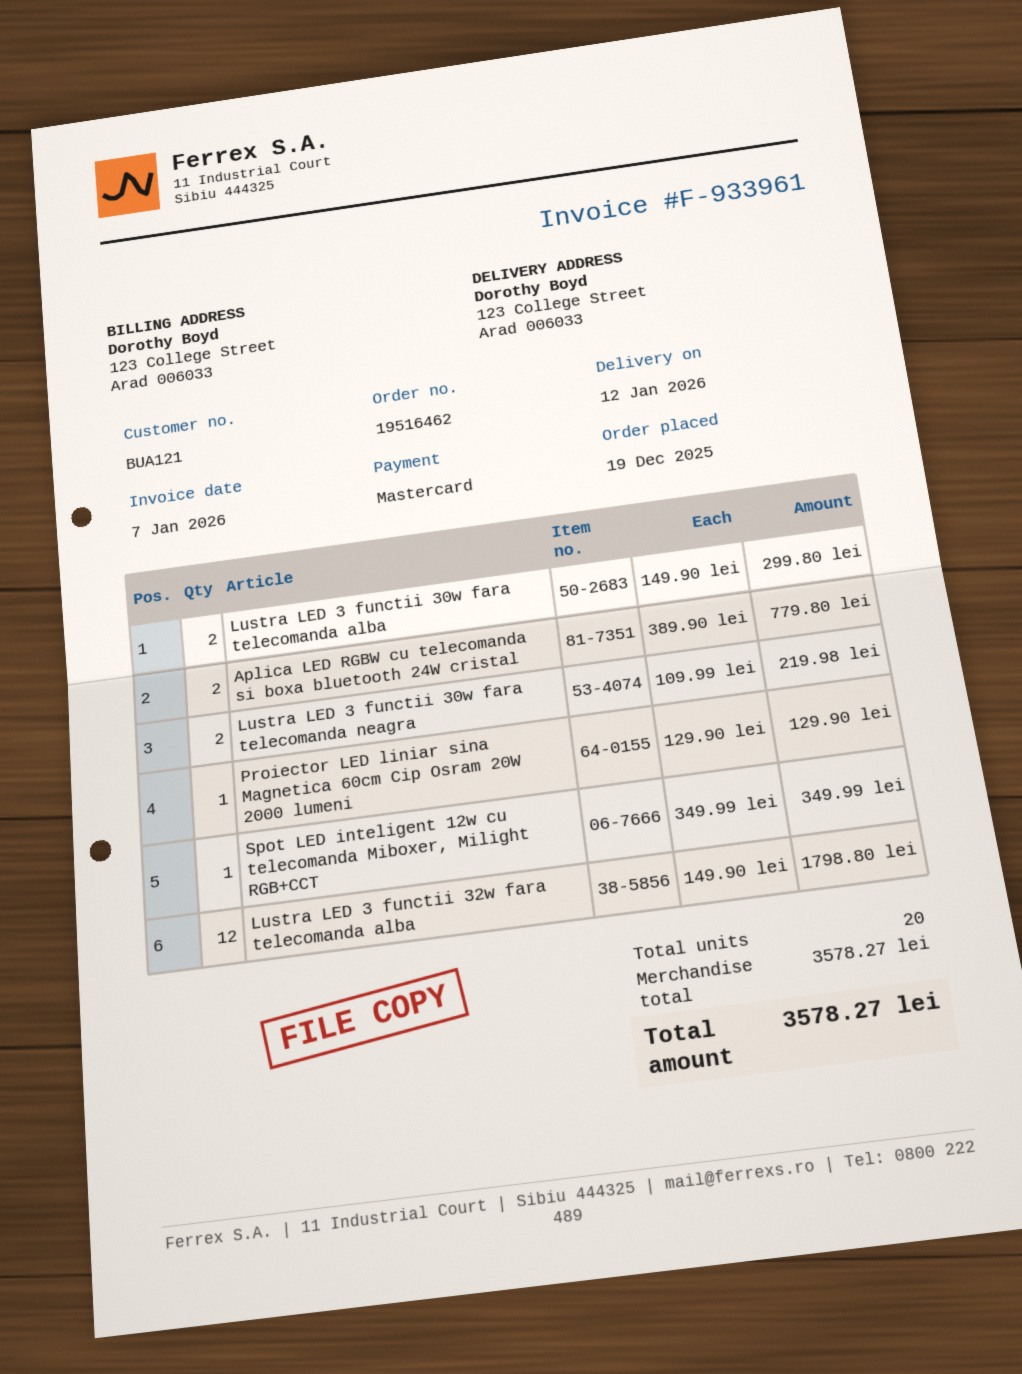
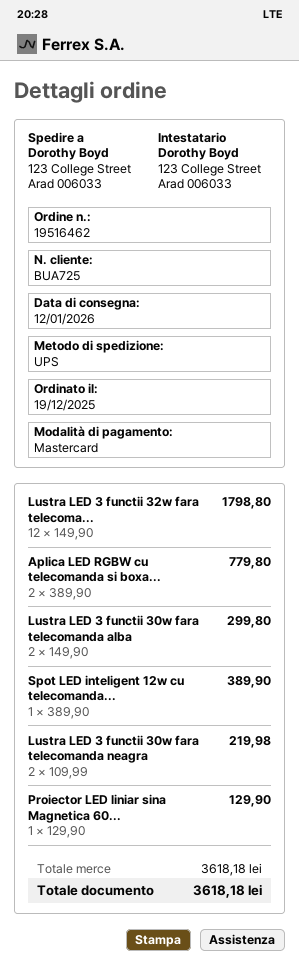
customer number: BUA121 -> BUA725
Spot LED inteligent 12w cu telecomanda Miboxer, Milight RGB+CCT: 1 x 349.99 = 349.99 -> 1 x 389.90 = 389.90
subtotal: 3578.27 -> 3618.18
total: 3578.27 -> 3618.18

